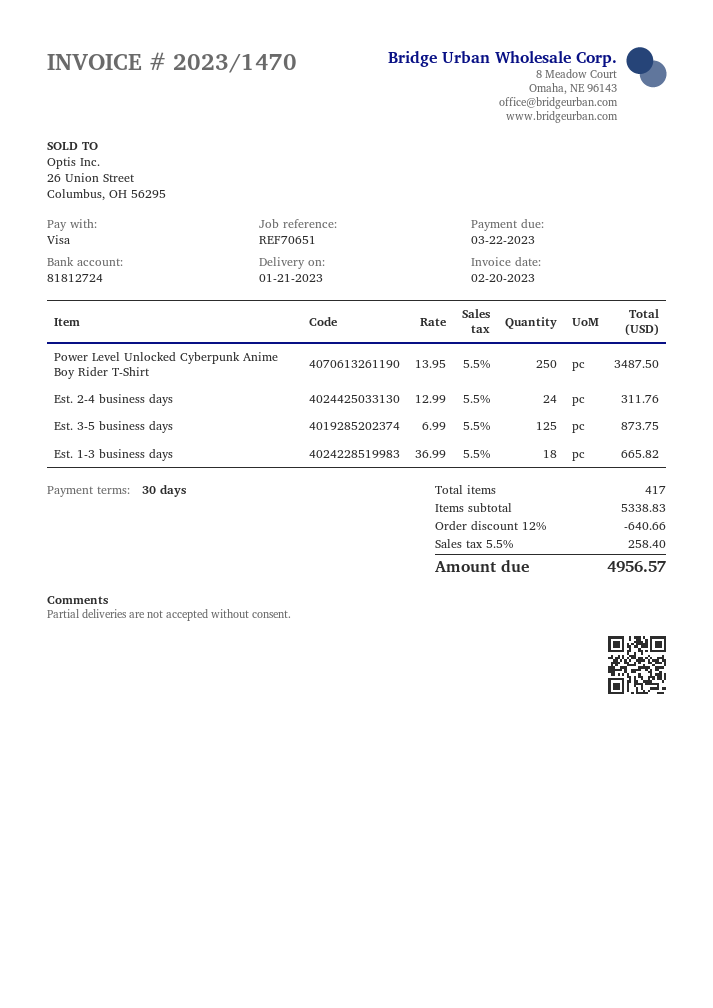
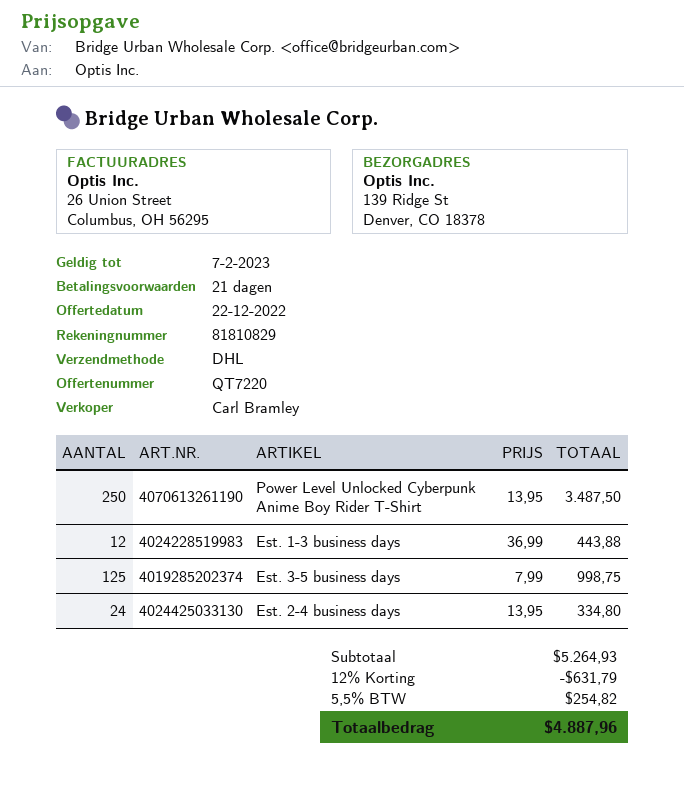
payment terms: 30 days -> 21 days
bank account: 81812724 -> 81810829
Est. 2-4 business days: 24 x 12.99 = 311.76 -> 24 x 13.95 = 334.80
Est. 3-5 business days: 125 x 6.99 = 873.75 -> 125 x 7.99 = 998.75
Est. 1-3 business days: 18 x 36.99 = 665.82 -> 12 x 36.99 = 443.88
subtotal: 5338.83 -> 5264.93
discount: 12% = 640.66 -> 12% = 631.79
tax: 5.5% = 258.40 -> 5.5% = 254.82
total: 4956.57 -> 4887.96

